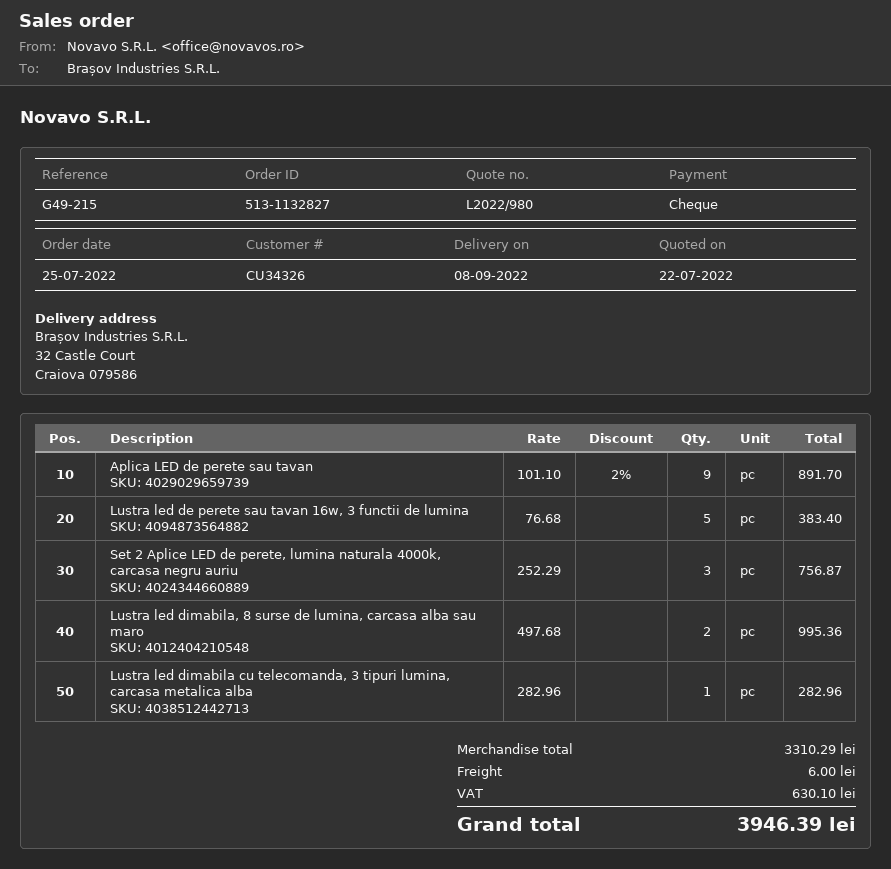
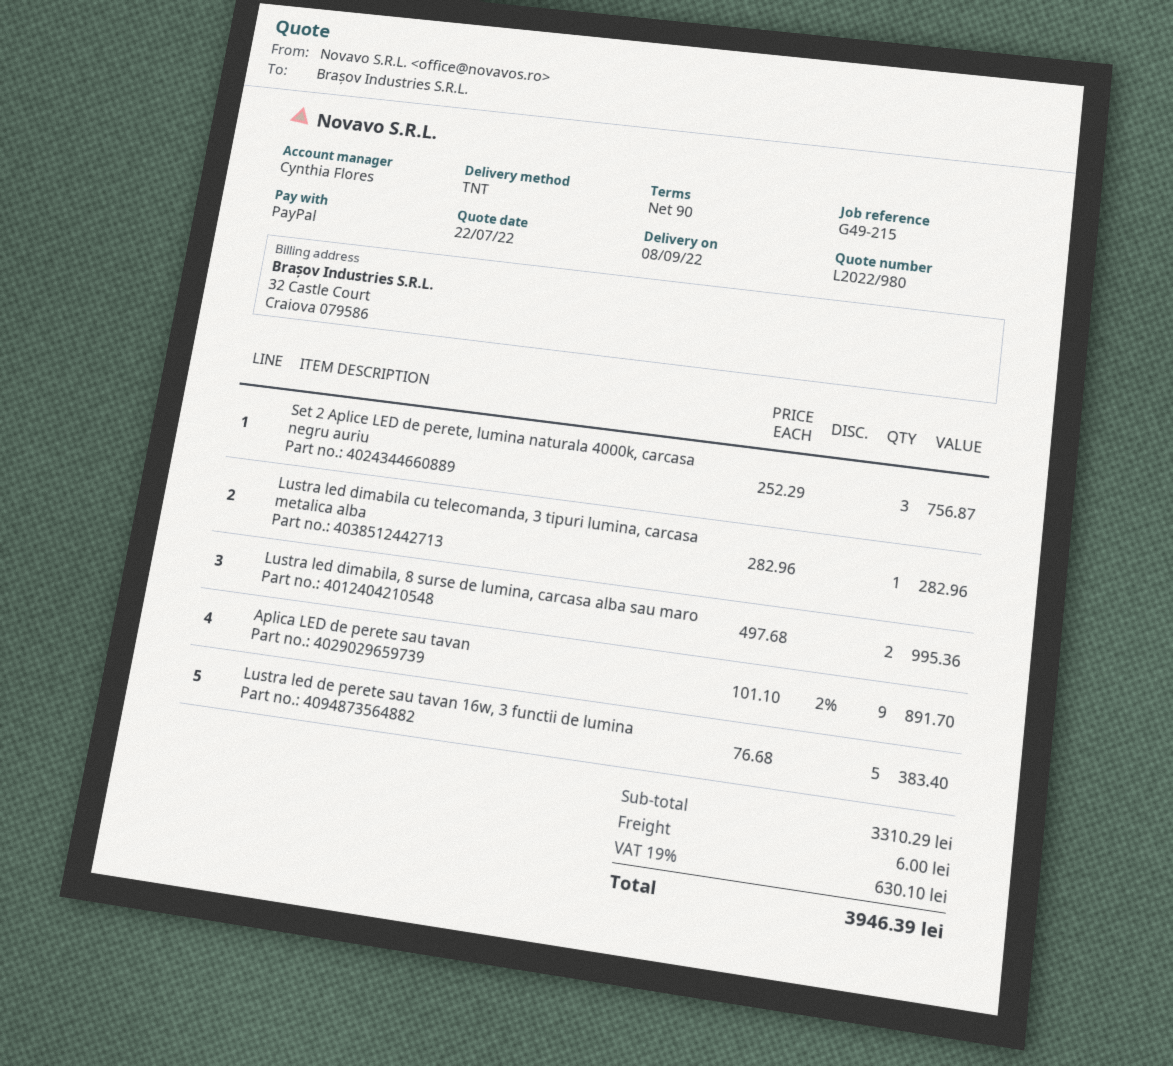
payment method: cheque -> PayPal

